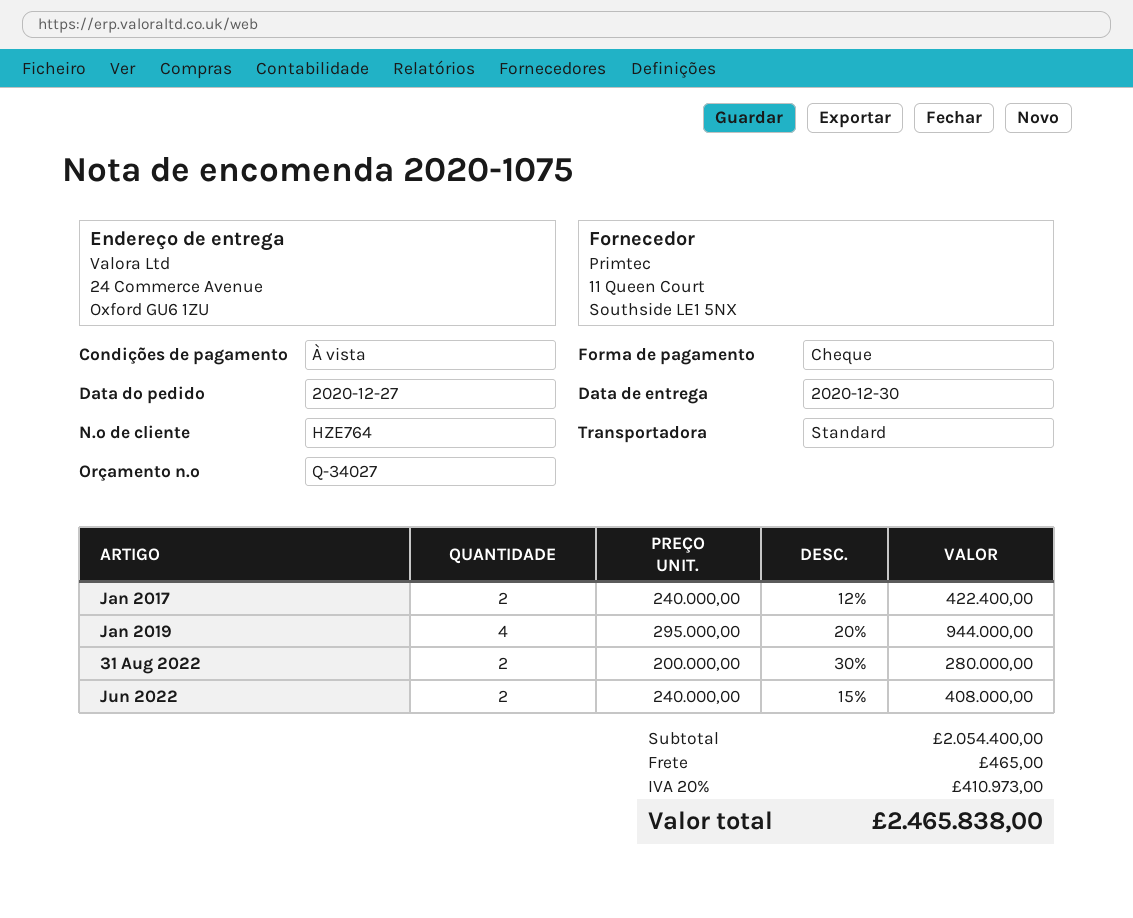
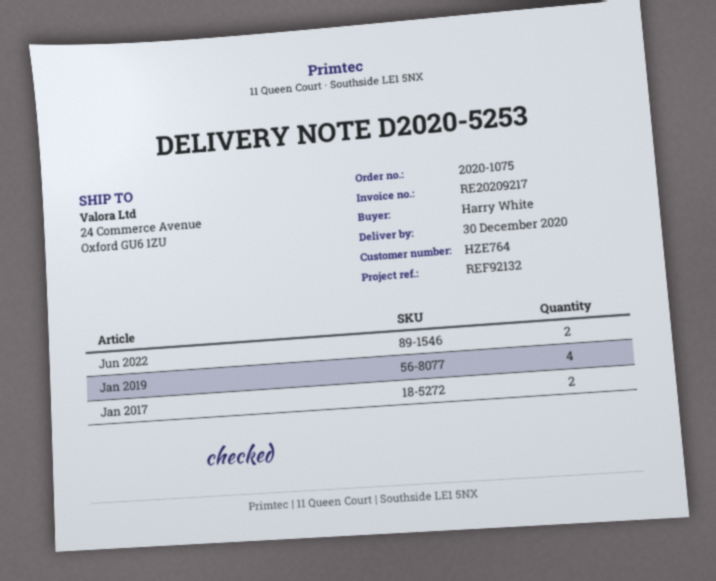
31 Aug 2022: 2 -> none

